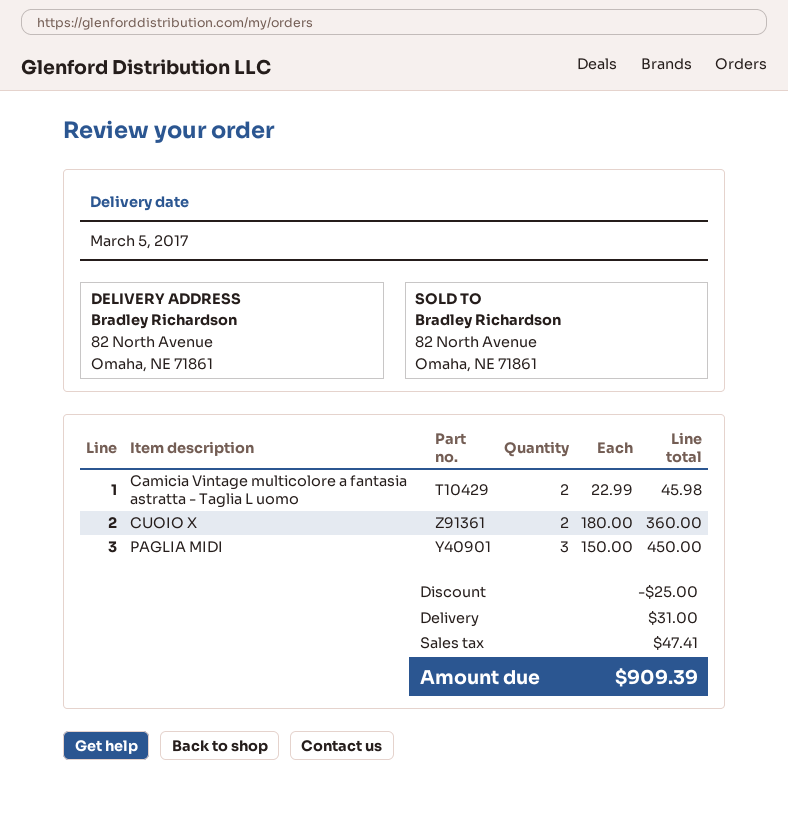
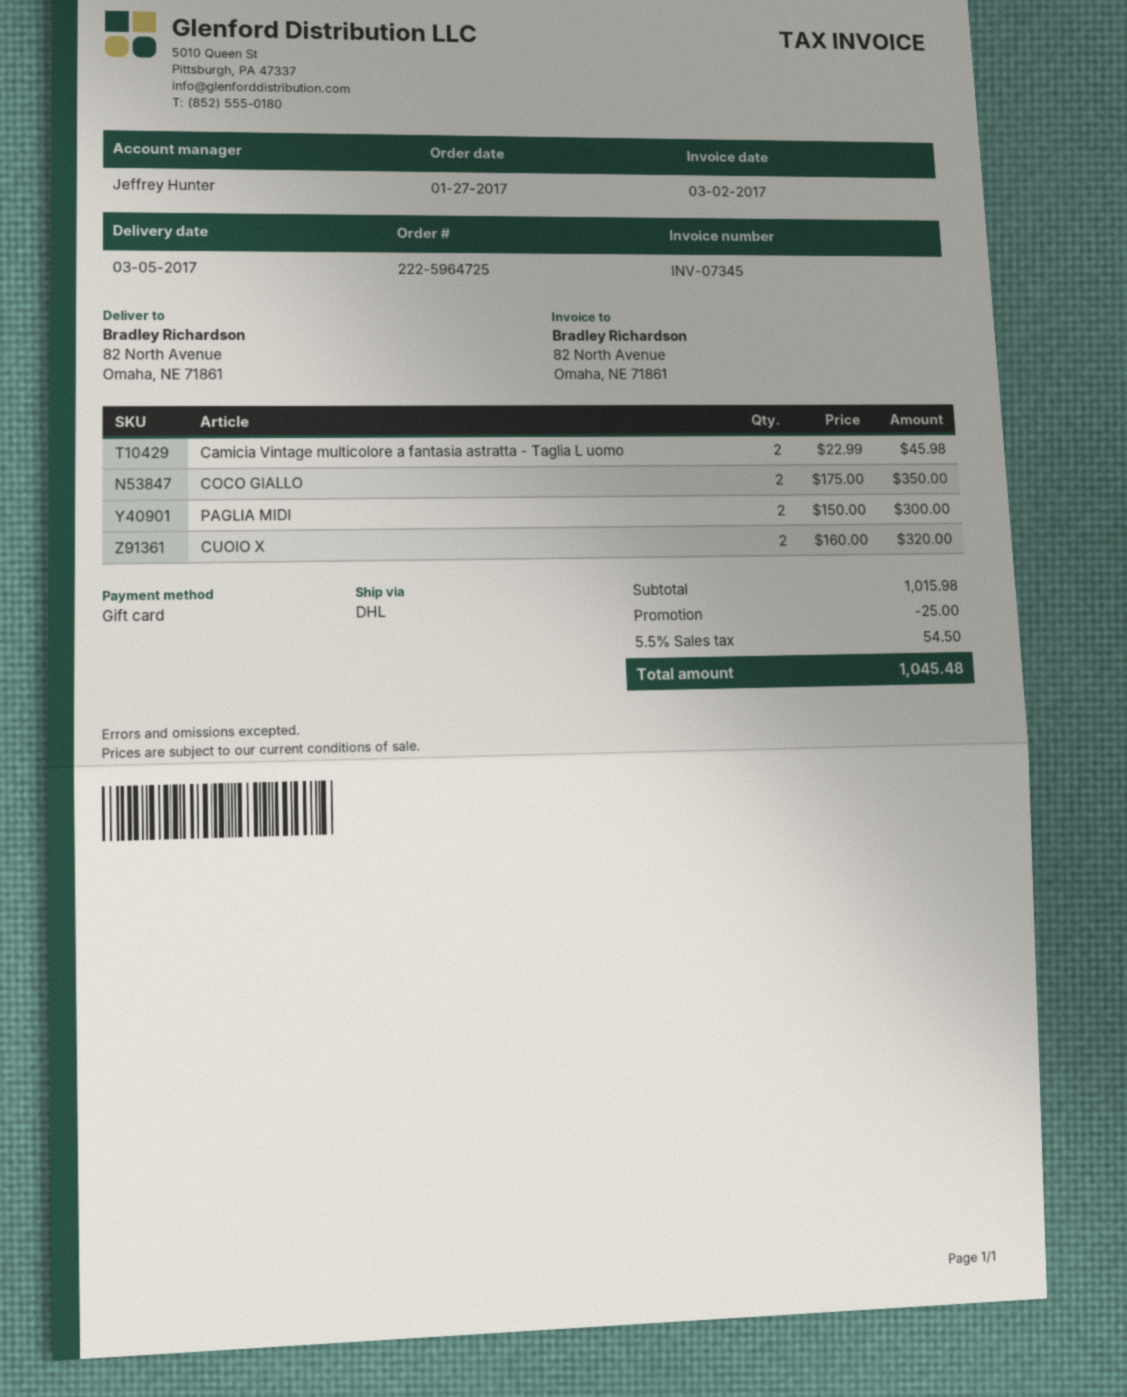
CUOIO X: 2 x 180.00 = 360.00 -> 2 x 160.00 = 320.00
PAGLIA MIDI: 3 x 150.00 = 450.00 -> 2 x 150.00 = 300.00
COCO GIALLO: none -> 2 x 175.00 = 350.00
shipping: 31.00 -> none
tax: 47.41 -> 54.50
total: 909.39 -> 1045.48

